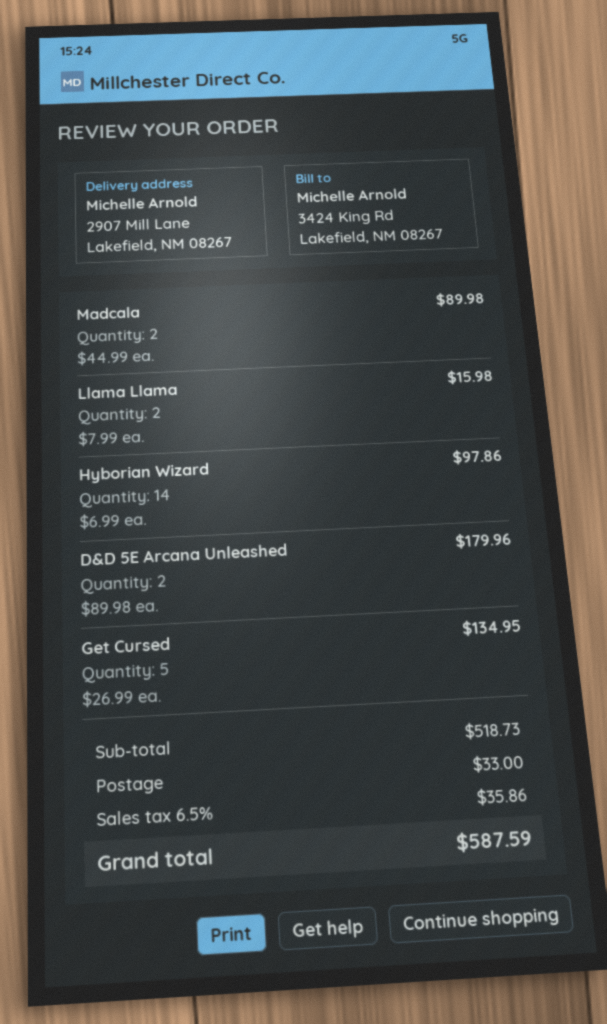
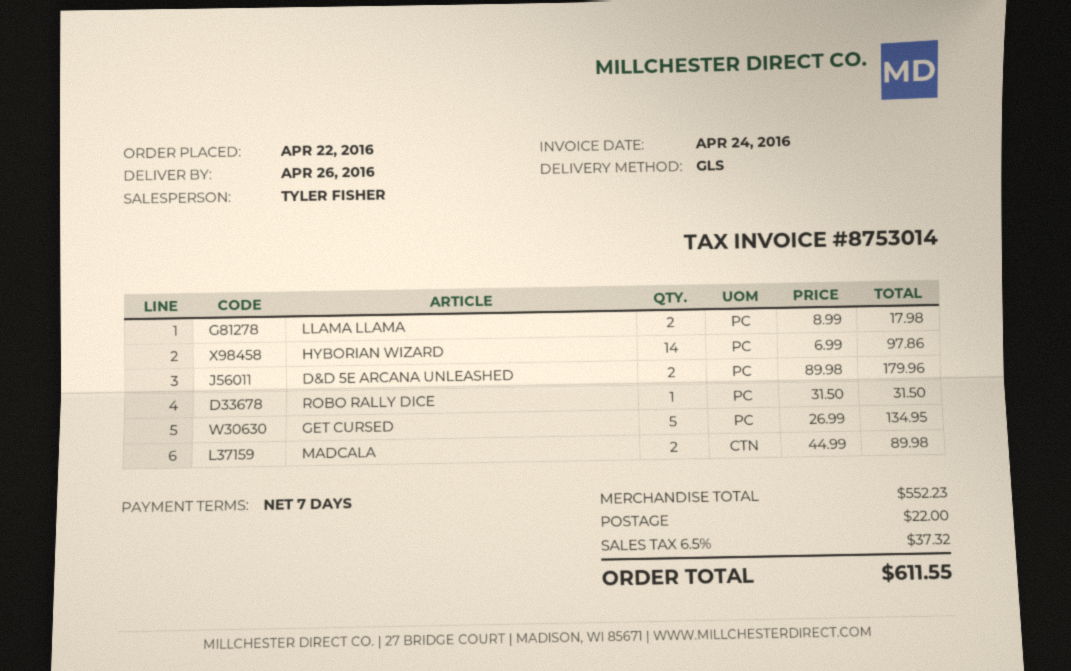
Llama Llama: 2 x 7.99 = 15.98 -> 2 x 8.99 = 17.98
ROBO RALLY DICE: none -> 1 x 31.50 = 31.50
subtotal: 518.73 -> 552.23
shipping: 33.00 -> 22.00
tax: 6.5% = 35.86 -> 6.5% = 37.32
total: 587.59 -> 611.55

